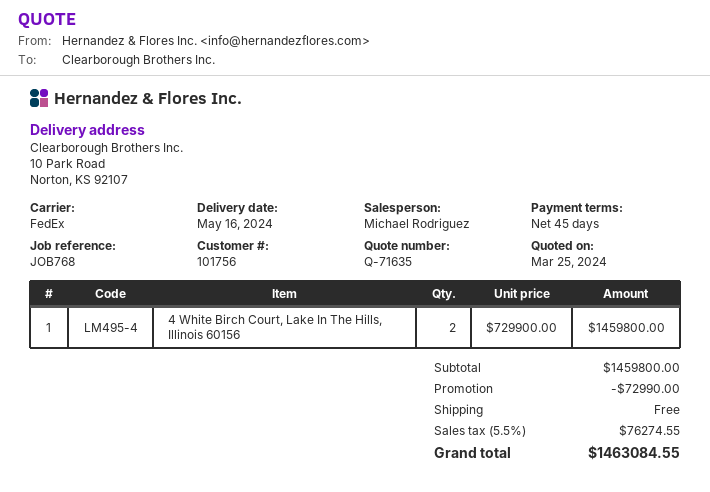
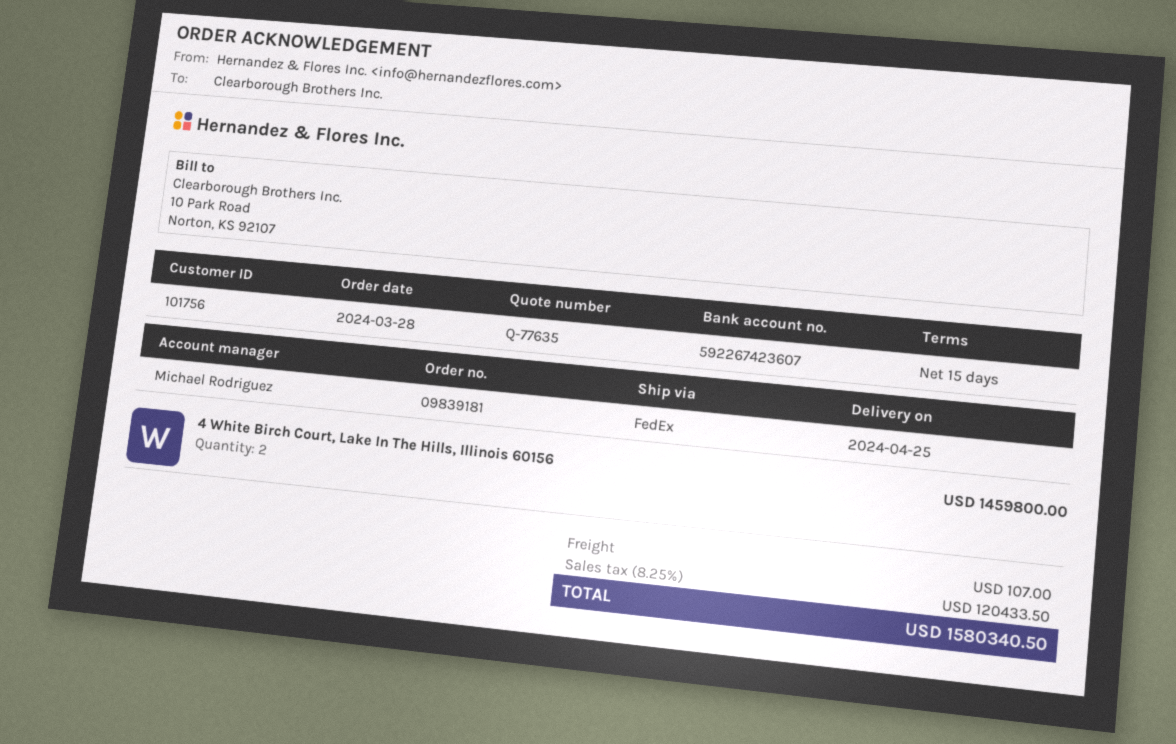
quote number: Q-71635 -> Q-77635
delivery date: 2024-05-16 -> 2024-04-25
payment terms: 45 days -> 15 days
discount: 72990.00 -> none
shipping: 0.00 -> 107.00
tax: 5.5% = 76274.55 -> 8.25% = 120433.50
total: 1463084.55 -> 1580340.50

